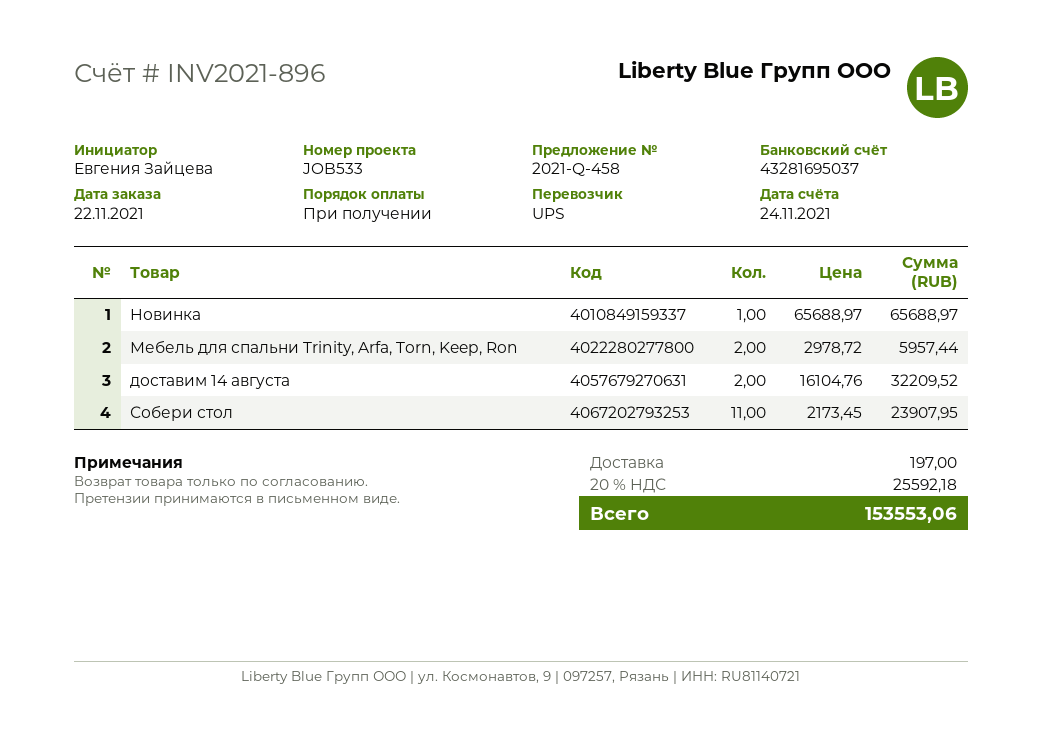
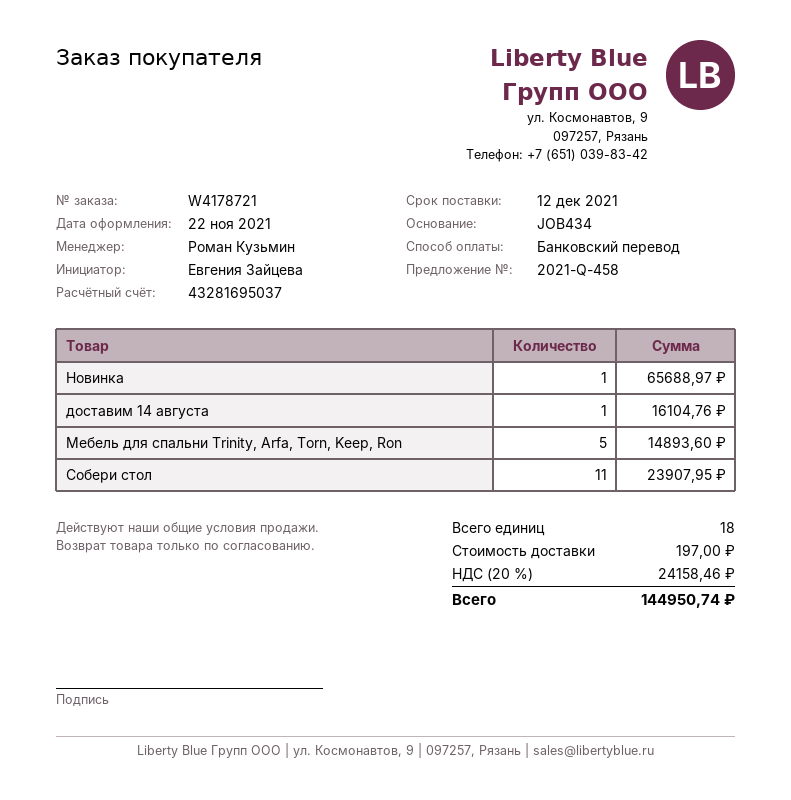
reference: JOB533 -> JOB434
Мебель для спальни Trinity, Arfa, Torn, Keep, Ron: 2 for 5957.44 -> 5 for 14893.60
доставим 14 августа: 2 for 32209.52 -> 1 for 16104.76
tax: 20% = 25592.18 -> 20% = 24158.46
total: 153553.06 -> 144950.74

